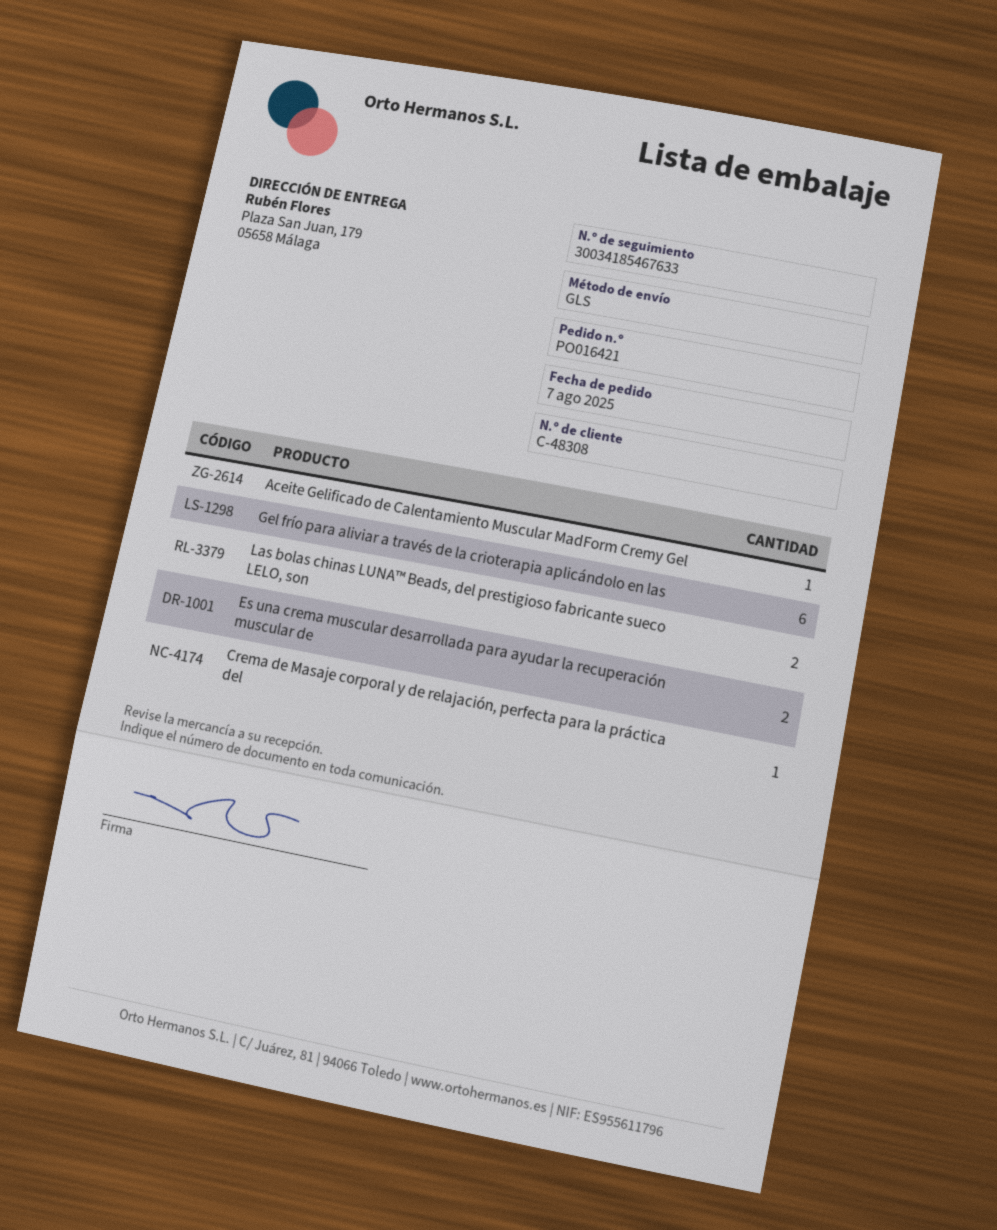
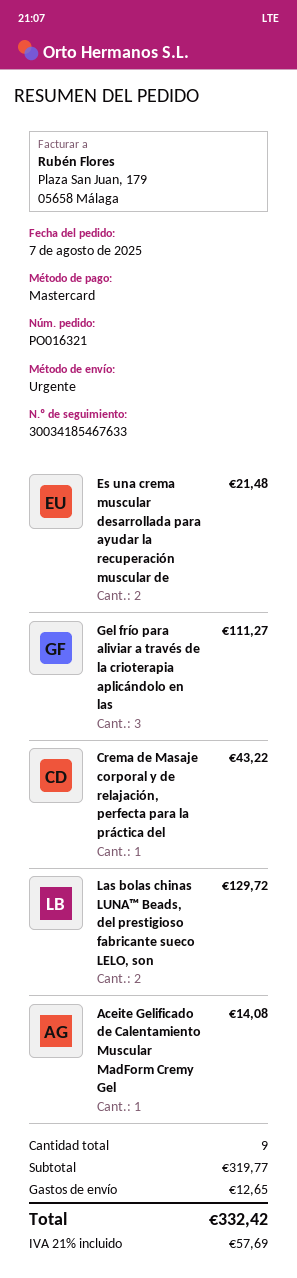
order number: PO016421 -> PO016321
shipping method: GLS -> express
Gel frío para aliviar a través de la crioterapia aplicándolo en las: 6 -> 3

